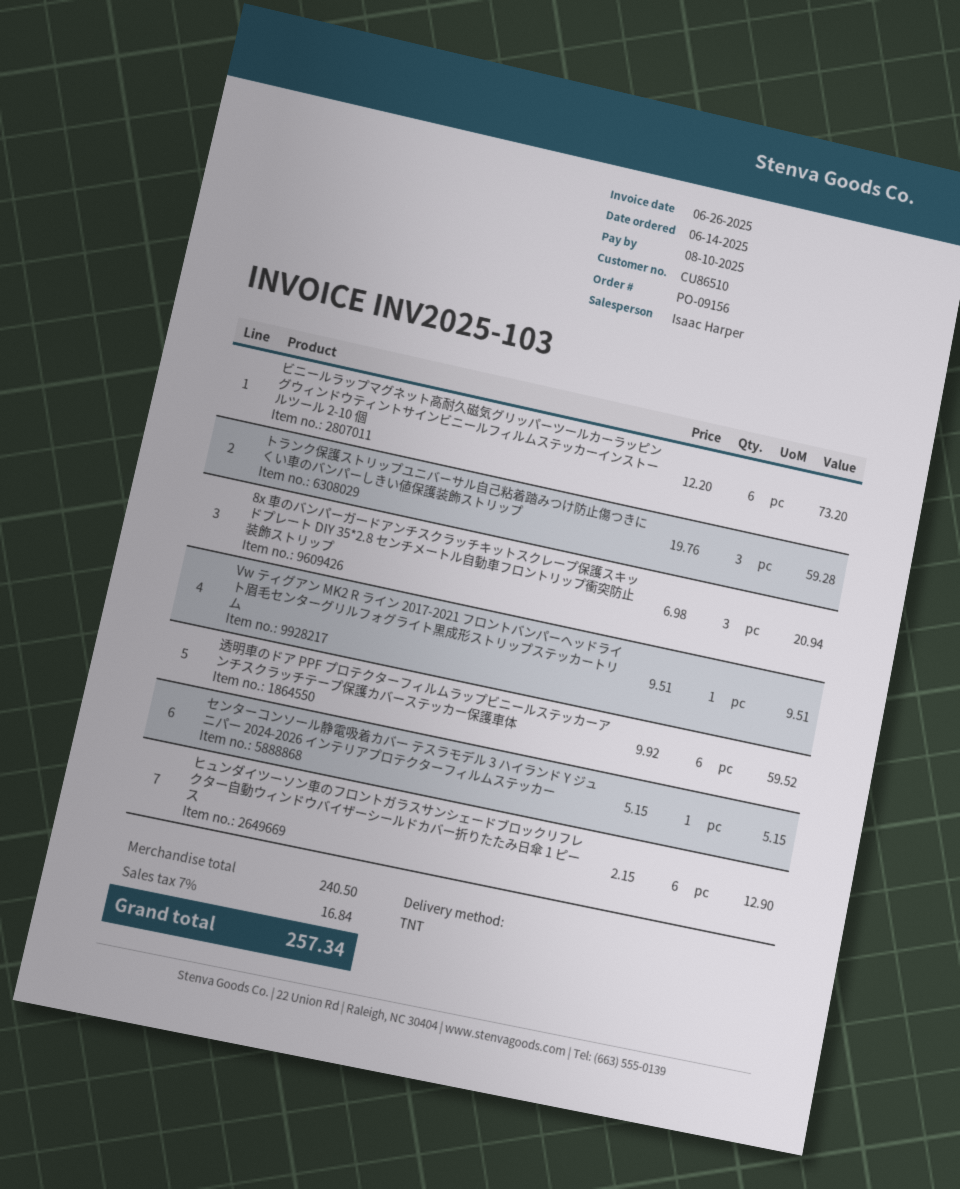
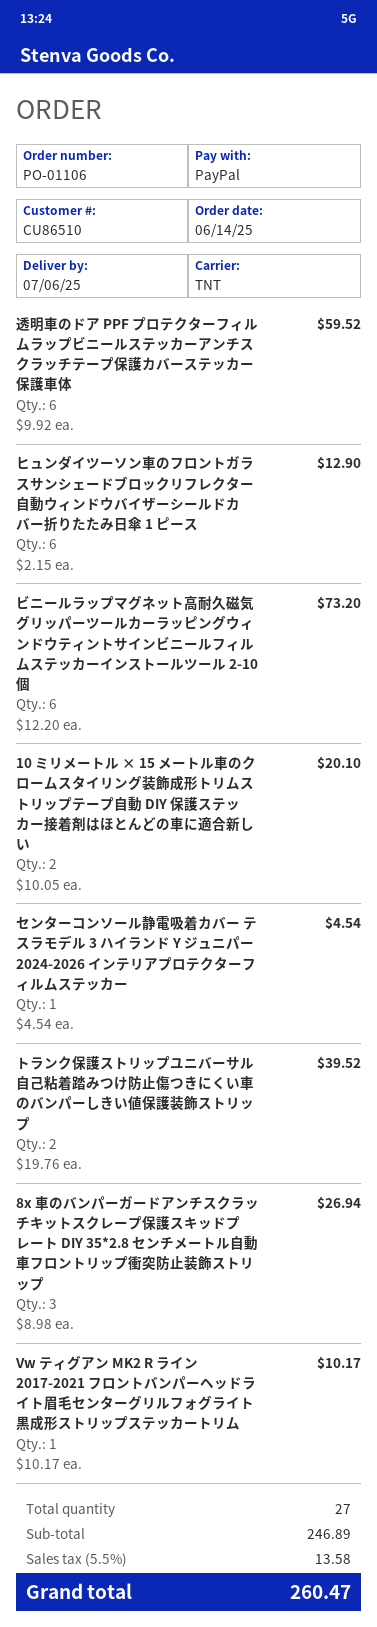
order number: PO-09156 -> PO-01106
トランク保護ストリップユニバーサル自己粘着踏みつけ防止傷つきにくい車のバンパーしきい値保護装飾ストリップ: 3 x 19.76 = 59.28 -> 2 x 19.76 = 39.52
8x 車のバンパーガードアンチスクラッチキットスクレープ保護スキッドプレート DIY 35*2.8 センチメートル自動車フロントリップ衝突防止装飾ストリップ: 3 x 6.98 = 20.94 -> 3 x 8.98 = 26.94
Vw ティグアン MK2 R ライン 2017-2021 フロントバンパーヘッドライト眉毛センターグリルフォグライト黒成形ストリップステッカートリム: 1 x 9.51 = 9.51 -> 1 x 10.17 = 10.17
センターコンソール静電吸着カバー テスラモデル 3 ハイランド Y ジュニパー 2024-2026 インテリアプロテクターフィルムステッカー: 1 x 5.15 = 5.15 -> 1 x 4.54 = 4.54
10 ミリメートル × 15 メートル車のクロームスタイリング装飾成形トリムストリップテープ自動 DIY 保護ステッカー接着剤はほとんどの車に適合新しい: none -> 2 x 10.05 = 20.10
subtotal: 240.50 -> 246.89
tax: 7% = 16.84 -> 5.5% = 13.58
total: 257.34 -> 260.47

